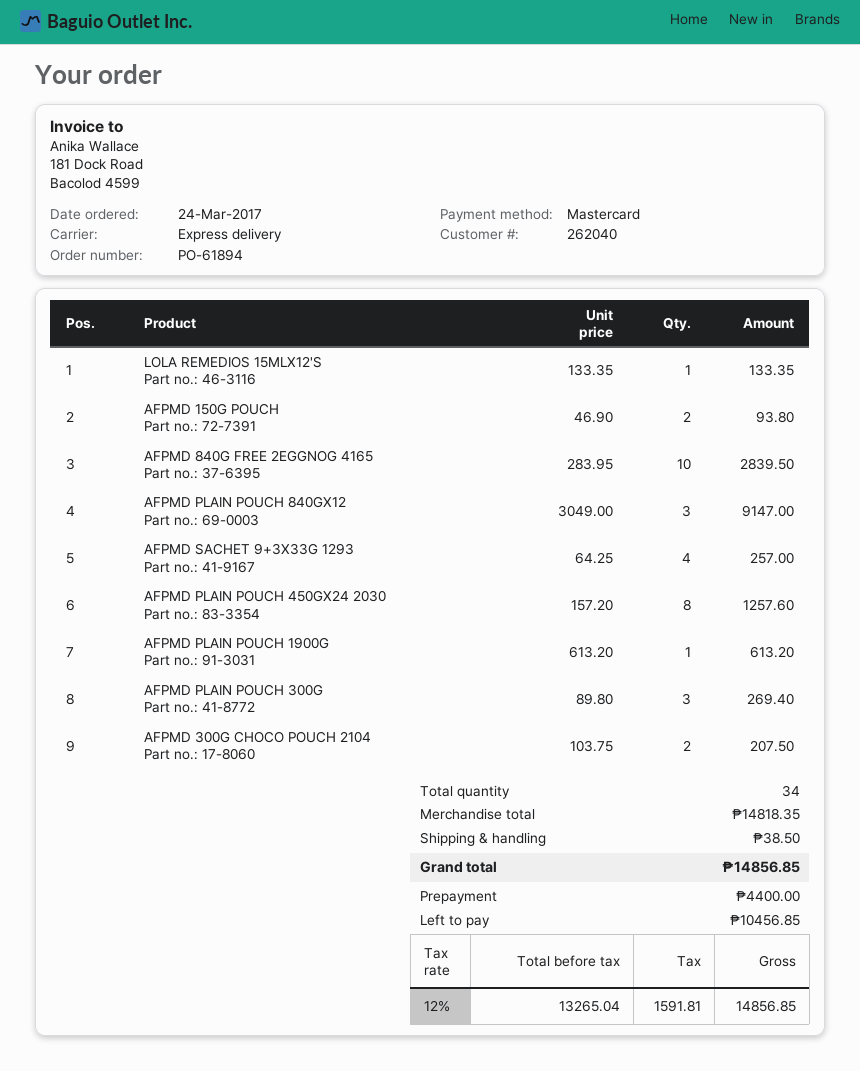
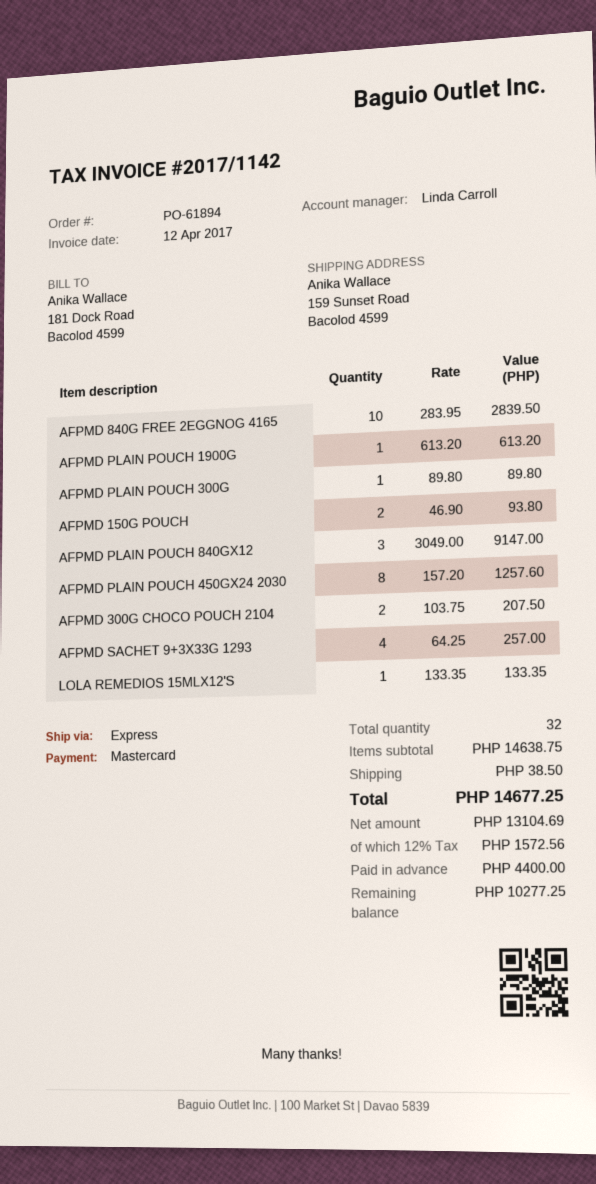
AFPMD PLAIN POUCH 300G: 3 x 89.80 = 269.40 -> 1 x 89.80 = 89.80
total quantity: 34 -> 32
subtotal: 14818.35 -> 14638.75
net: 13265.04 -> 13104.69
tax: 12% = 1591.81 -> 12% = 1572.56
total: 14856.85 -> 14677.25
balance: 10456.85 -> 10277.25

